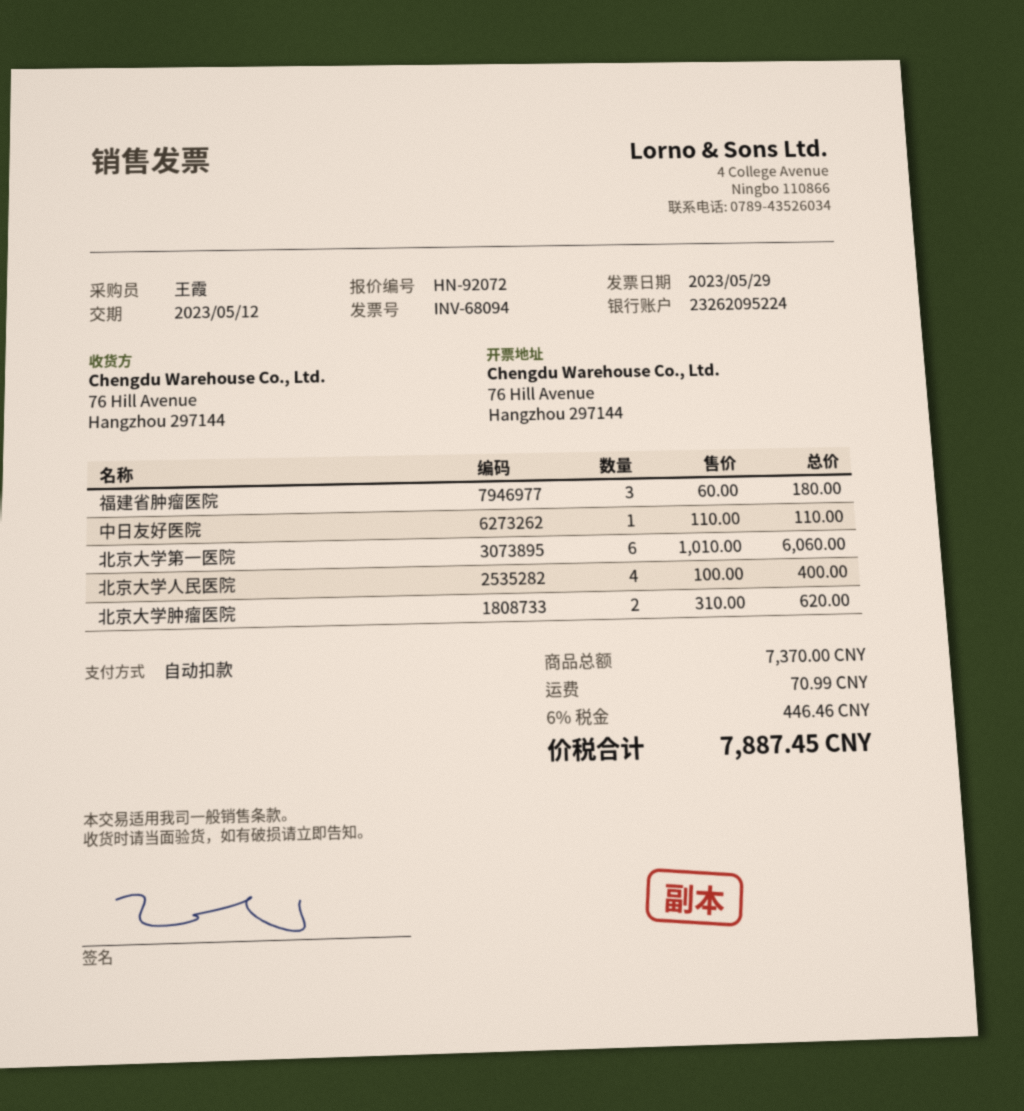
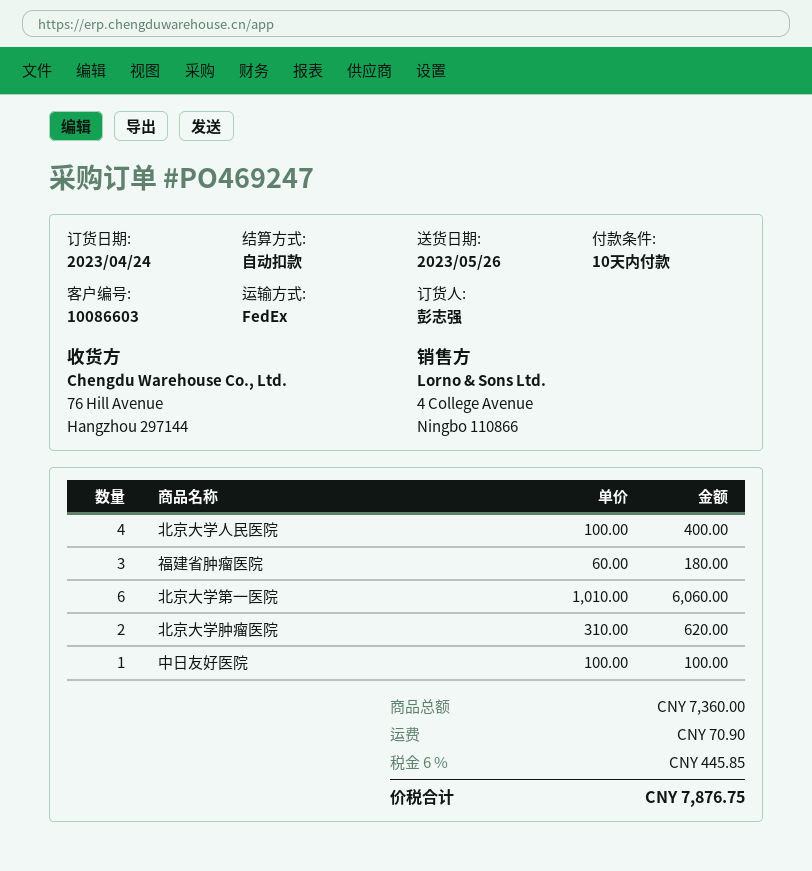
delivery date: 2023-05-12 -> 2023-05-26
ordered by: 王霞 -> 彭志强
中日友好医院: 1 x 110.00 = 110.00 -> 1 x 100.00 = 100.00
subtotal: 7370.00 -> 7360.00
shipping: 70.99 -> 70.90
tax: 6% = 446.46 -> 6% = 445.85
total: 7887.45 -> 7876.75

